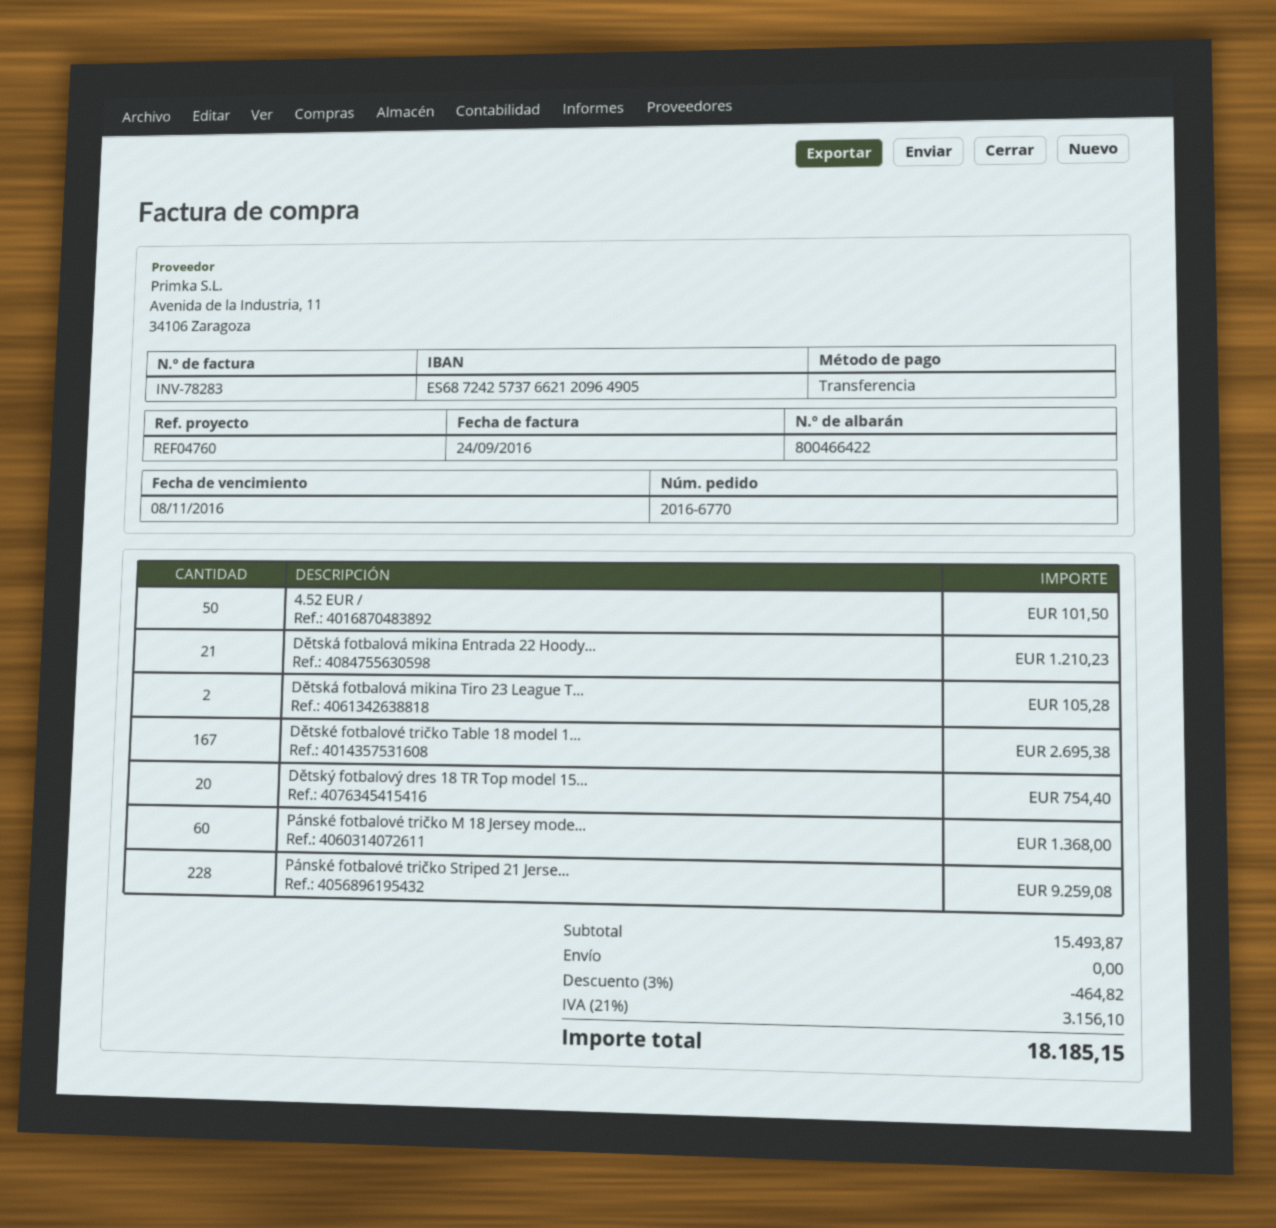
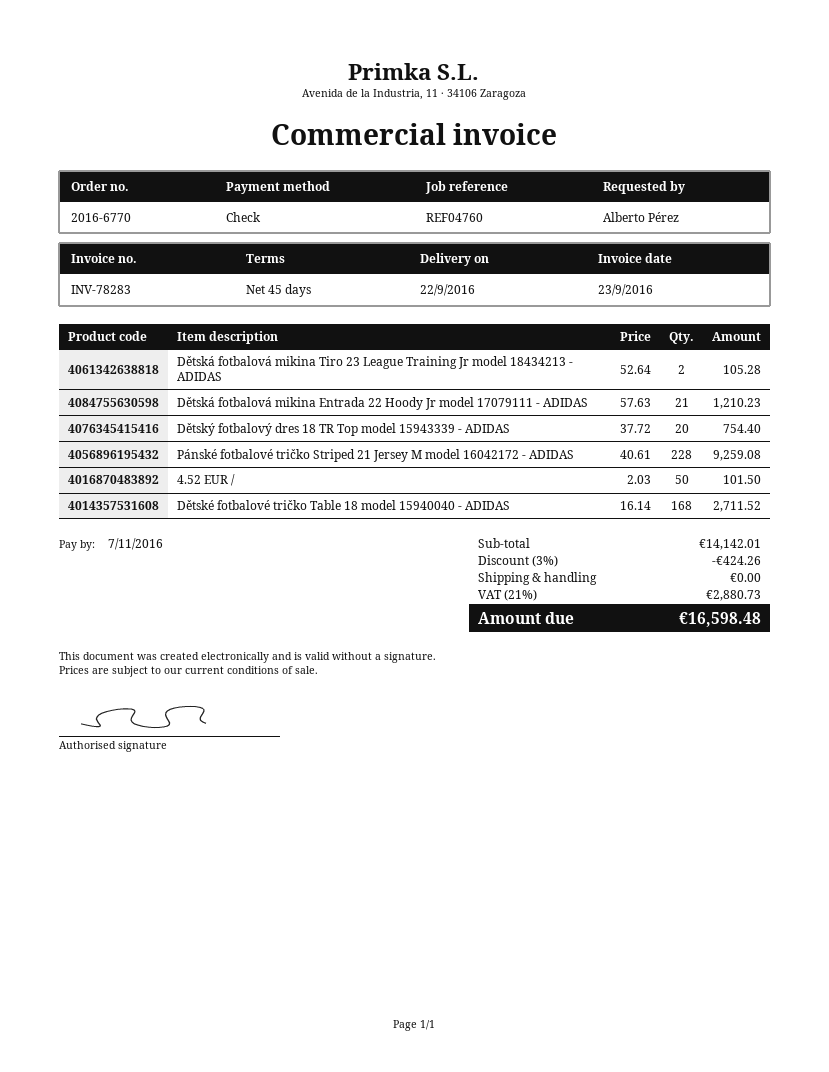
invoice date: 2016-09-24 -> 2016-09-23
due date: 2016-11-08 -> 2016-11-07
payment method: bank transfer -> cheque
Dětské fotbalové tričko Table 18 model 1...: 167 for 2695.38 -> 168 for 2711.52
Pánské fotbalové tričko M 18 Jersey mode...: 60 for 1368.00 -> none
subtotal: 15493.87 -> 14142.01
discount: 3% = 464.82 -> 3% = 424.26
tax: 21% = 3156.10 -> 21% = 2880.73
total: 18185.15 -> 16598.48

